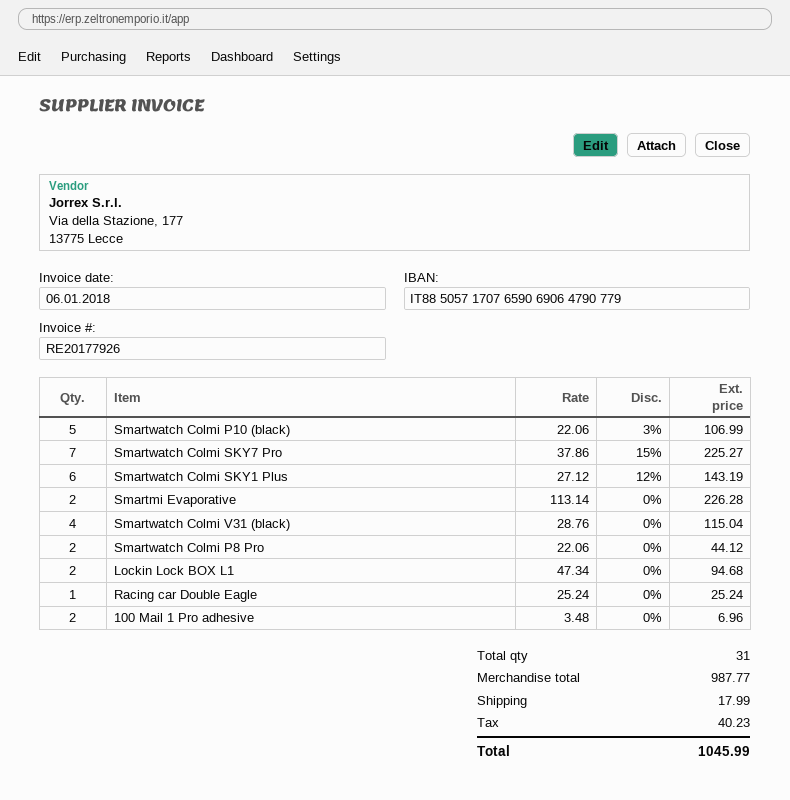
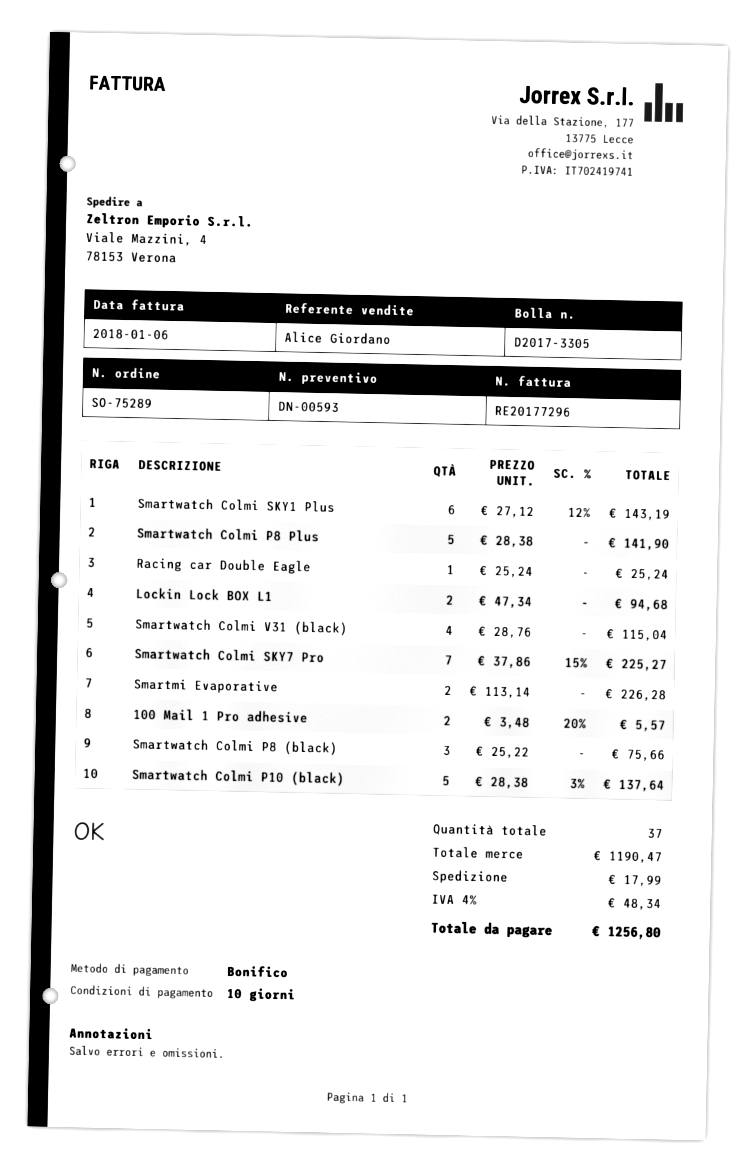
invoice number: RE20177926 -> RE20177296
Smartwatch Colmi P10 (black): 5 x 22.06 - 3% = 106.99 -> 5 x 28.38 - 3% = 137.64
Smartwatch Colmi P8 Pro: 2 x 22.06 = 44.12 -> none
100 Mail 1 Pro adhesive: 2 x 3.48 = 6.96 -> 2 x 3.48 - 20% = 5.57
Smartwatch Colmi P8 Plus: none -> 5 x 28.38 = 141.90
Smartwatch Colmi P8 (black): none -> 3 x 25.22 = 75.66
total quantity: 31 -> 37
subtotal: 987.77 -> 1190.47
tax: 40.23 -> 48.34
total: 1045.99 -> 1256.80

